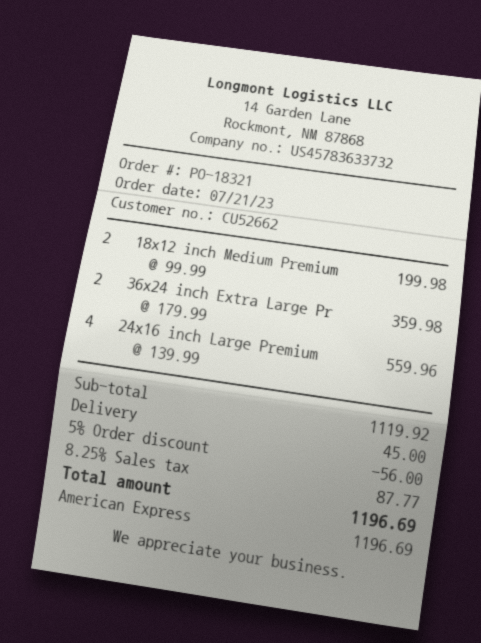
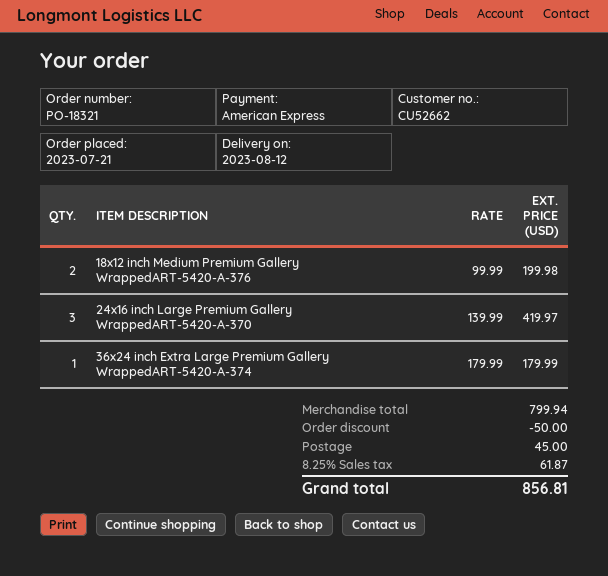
36x24 inch Extra Large Pr: 2 x 179.99 = 359.98 -> 1 x 179.99 = 179.99
24x16 inch Large Premium: 4 x 139.99 = 559.96 -> 3 x 139.99 = 419.97
subtotal: 1119.92 -> 799.94
discount: 56.00 -> 50.00
tax: 8.25% = 87.77 -> 8.25% = 61.87
total: 1196.69 -> 856.81

